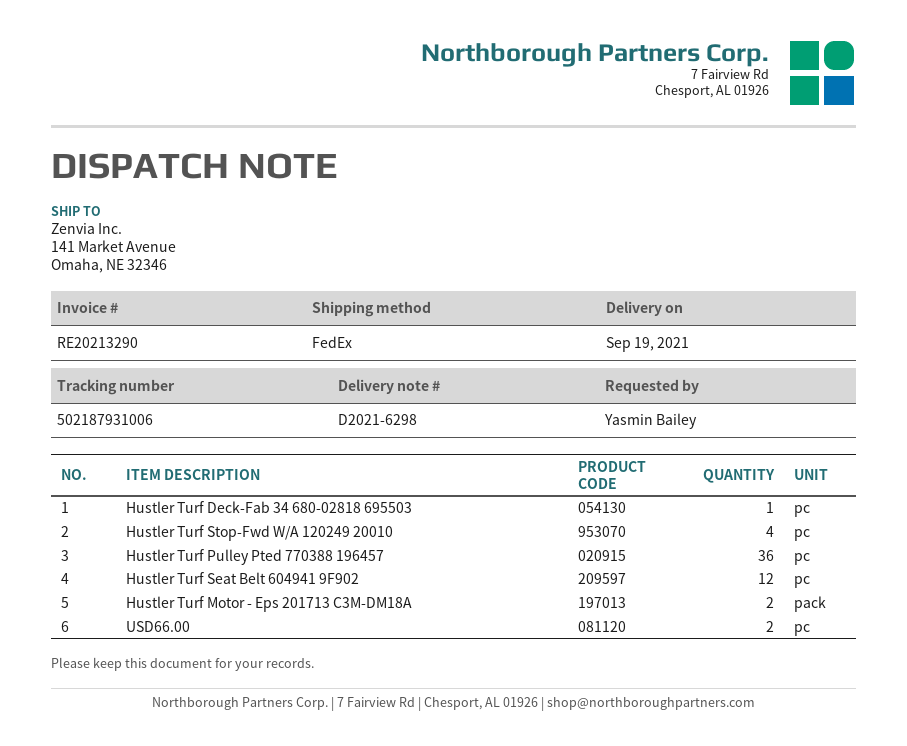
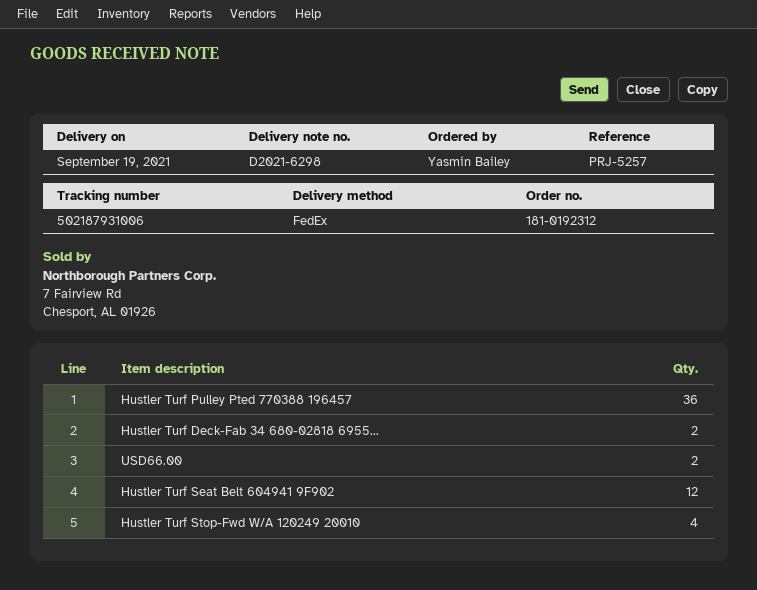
Hustler Turf Deck-Fab 34 680-02818 695503: 1 -> 2
Hustler Turf Motor - Eps 201713 C3M-DM18A: 2 -> none

